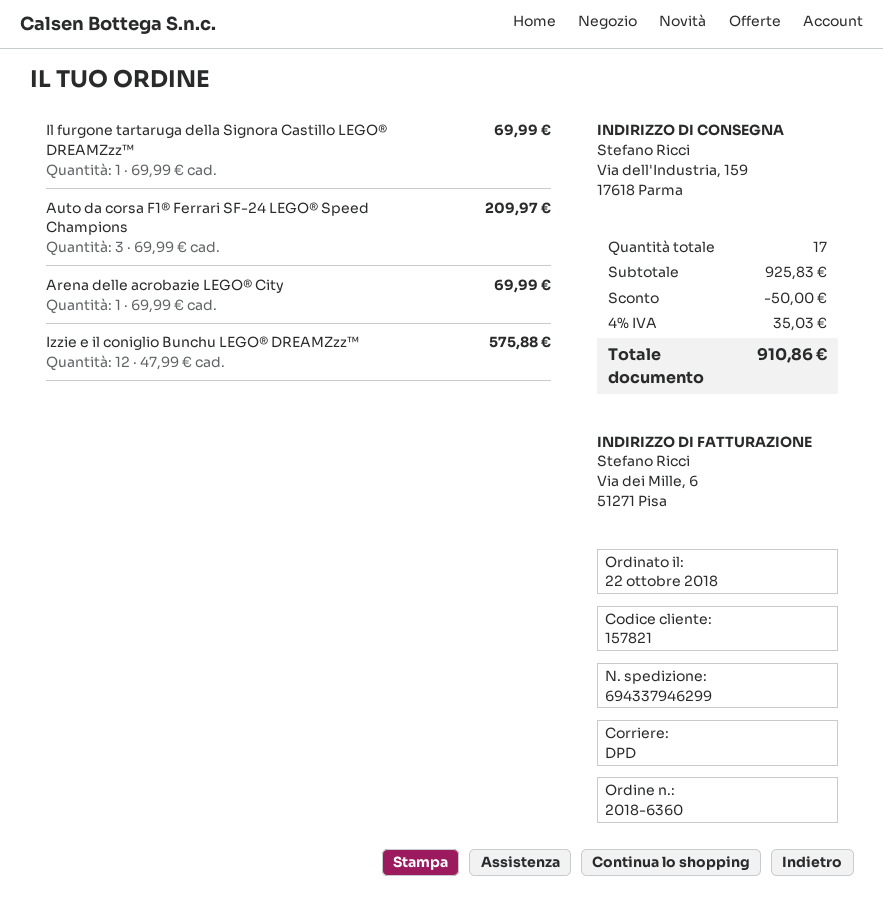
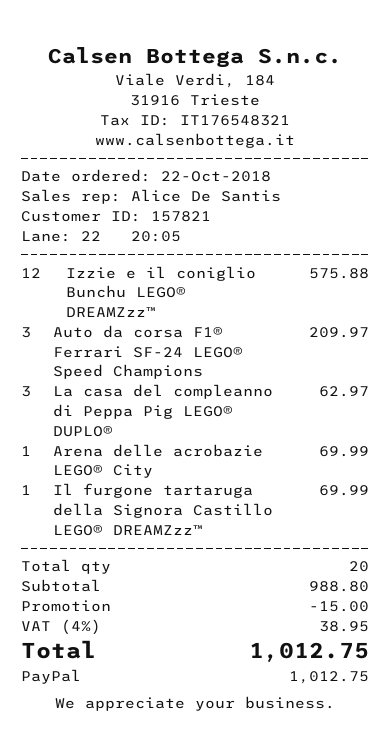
La casa del compleanno di Peppa Pig LEGO® DUPLO®: none -> 3 for 62.97
total quantity: 17 -> 20
subtotal: 925.83 -> 988.80
discount: 50.00 -> 15.00
tax: 4% = 35.03 -> 4% = 38.95
total: 910.86 -> 1012.75

